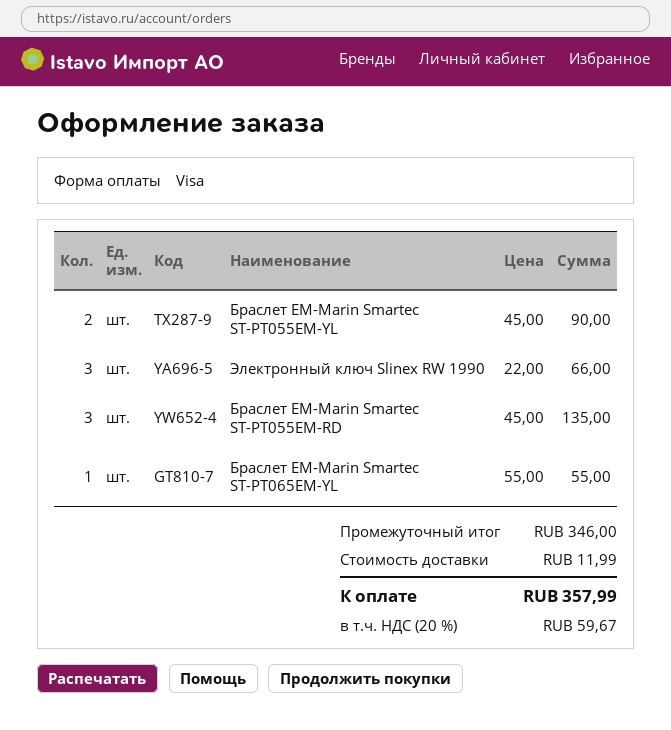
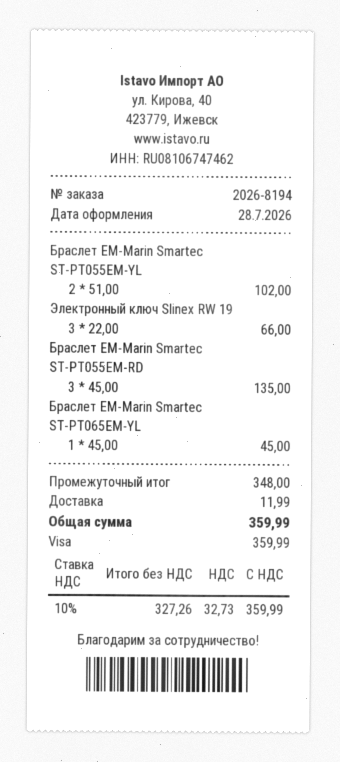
Браслет EM-Marin Smartec ST-PT055EM-YL: 2 x 45.00 = 90.00 -> 2 x 51.00 = 102.00
Браслет EM-Marin Smartec ST-PT065EM-YL: 1 x 55.00 = 55.00 -> 1 x 45.00 = 45.00
subtotal: 346.00 -> 348.00
tax: 20% = 59.67 -> 10% = 32.73
total: 357.99 -> 359.99

